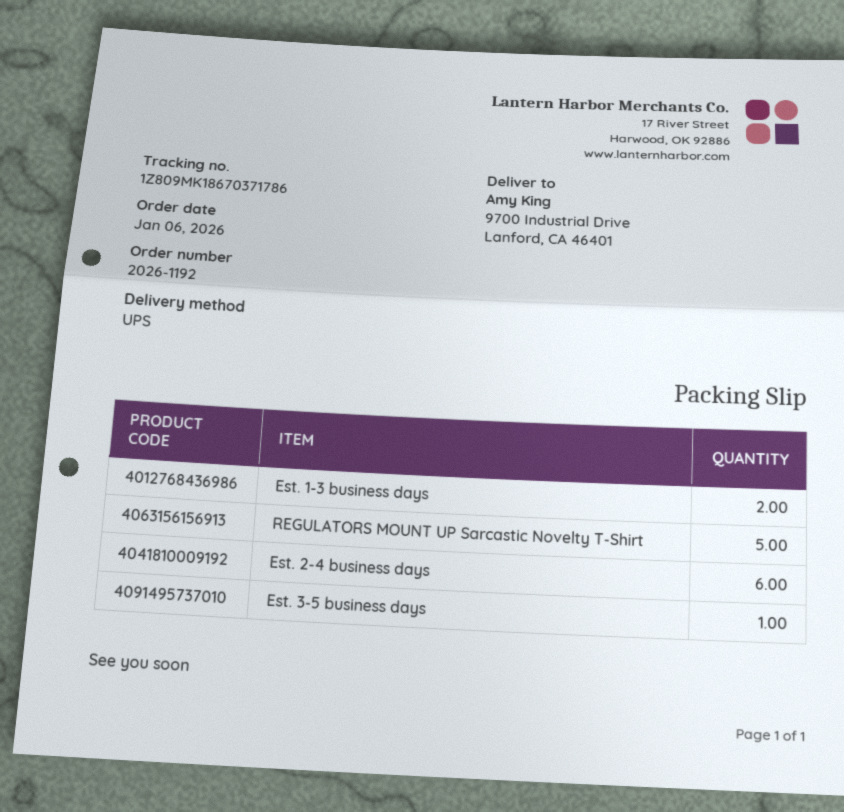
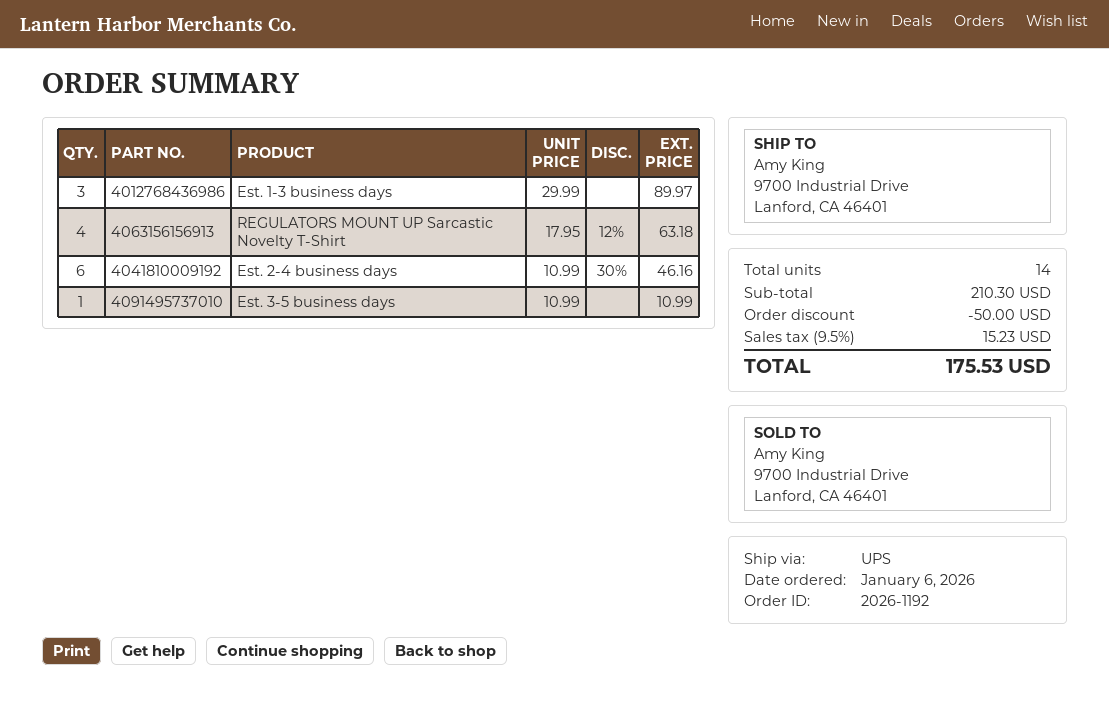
Est. 1-3 business days: 2 -> 3
REGULATORS MOUNT UP Sarcastic Novelty T-Shirt: 5 -> 4

